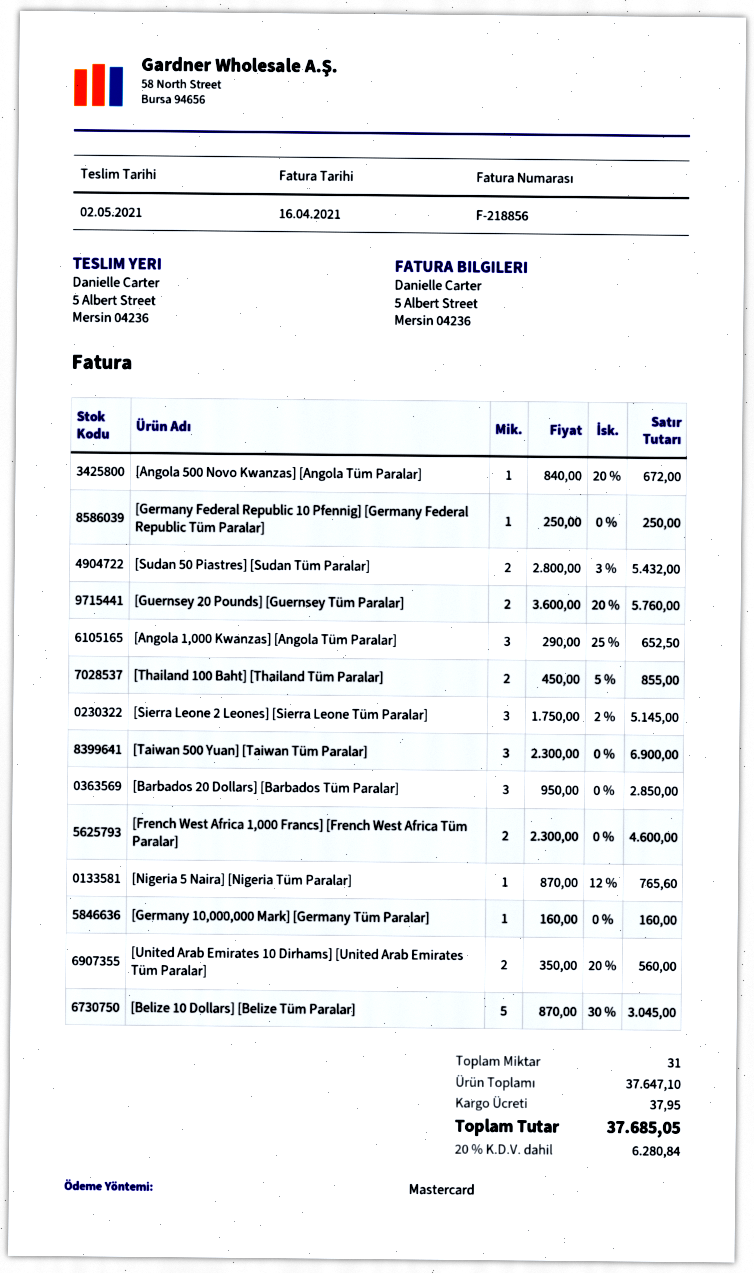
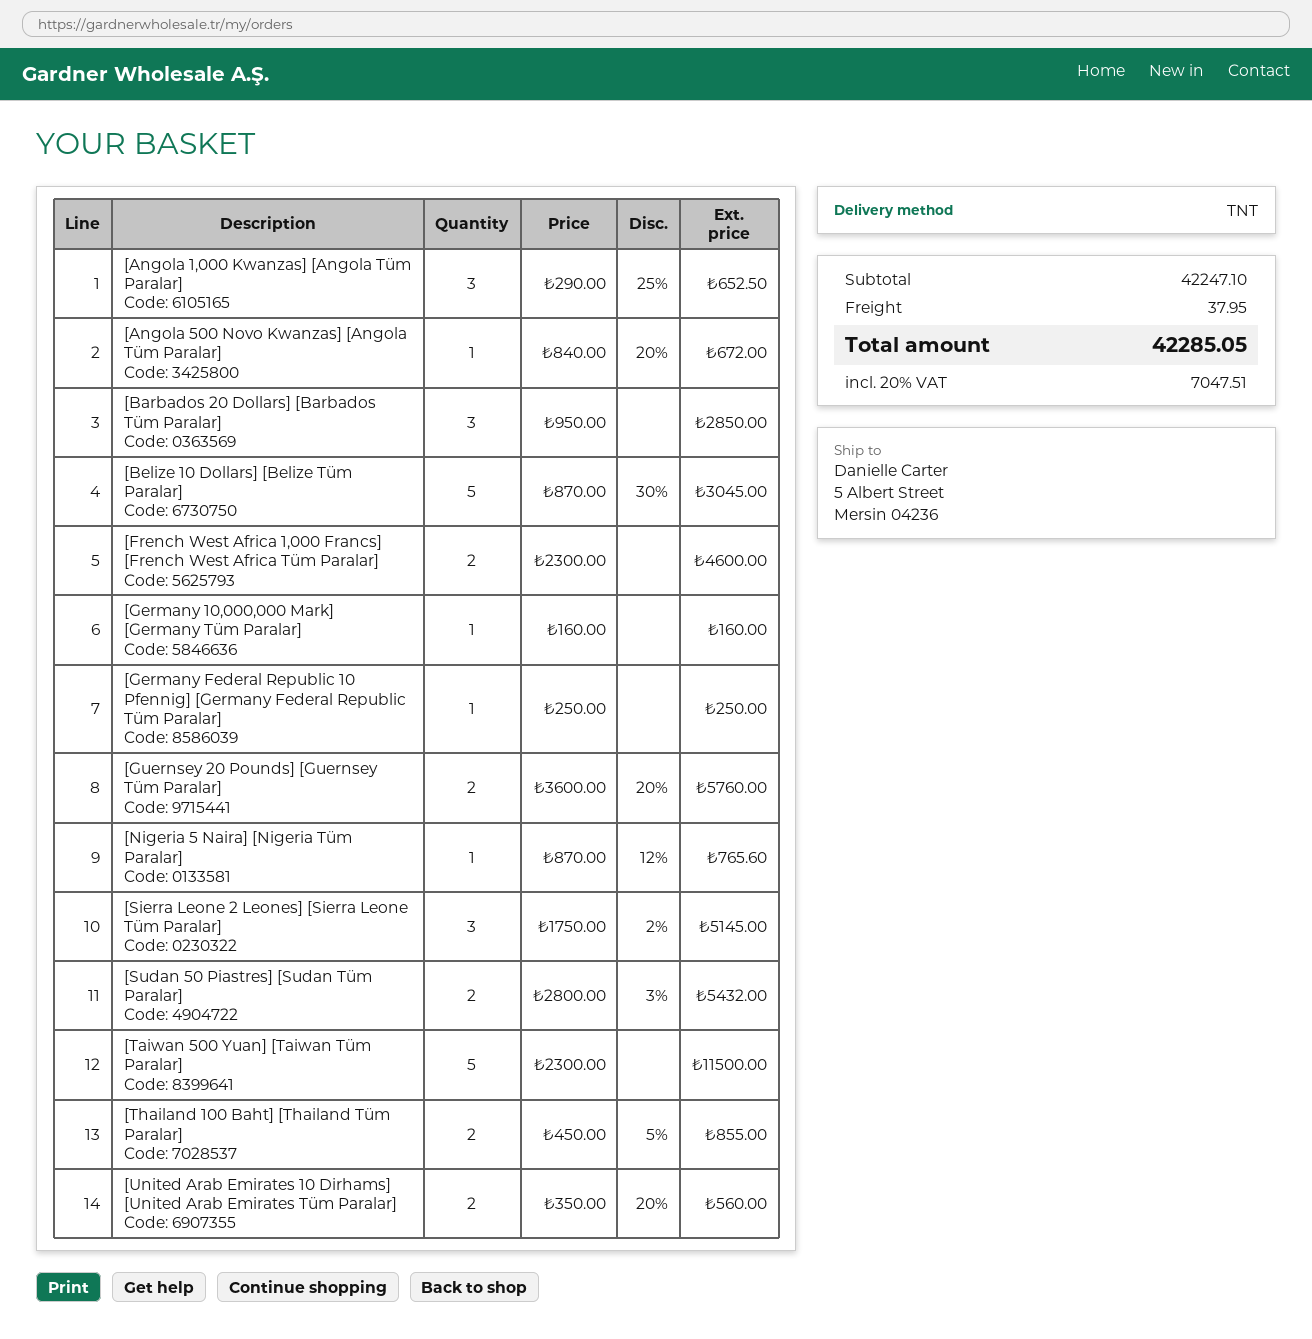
[Taiwan 500 Yuan] [Taiwan Tüm Paralar]: 3 x 2300.00 = 6900.00 -> 5 x 2300.00 = 11500.00
subtotal: 37647.10 -> 42247.10
tax: 20% = 6280.84 -> 20% = 7047.51
total: 37685.05 -> 42285.05

